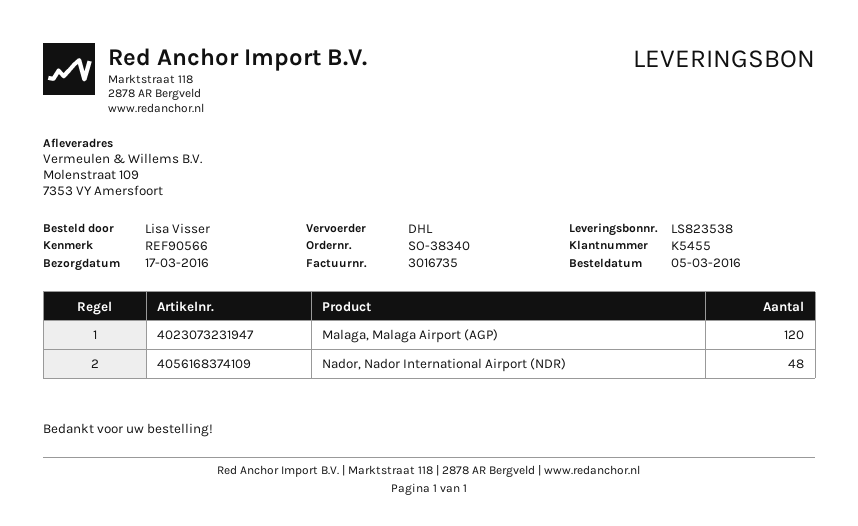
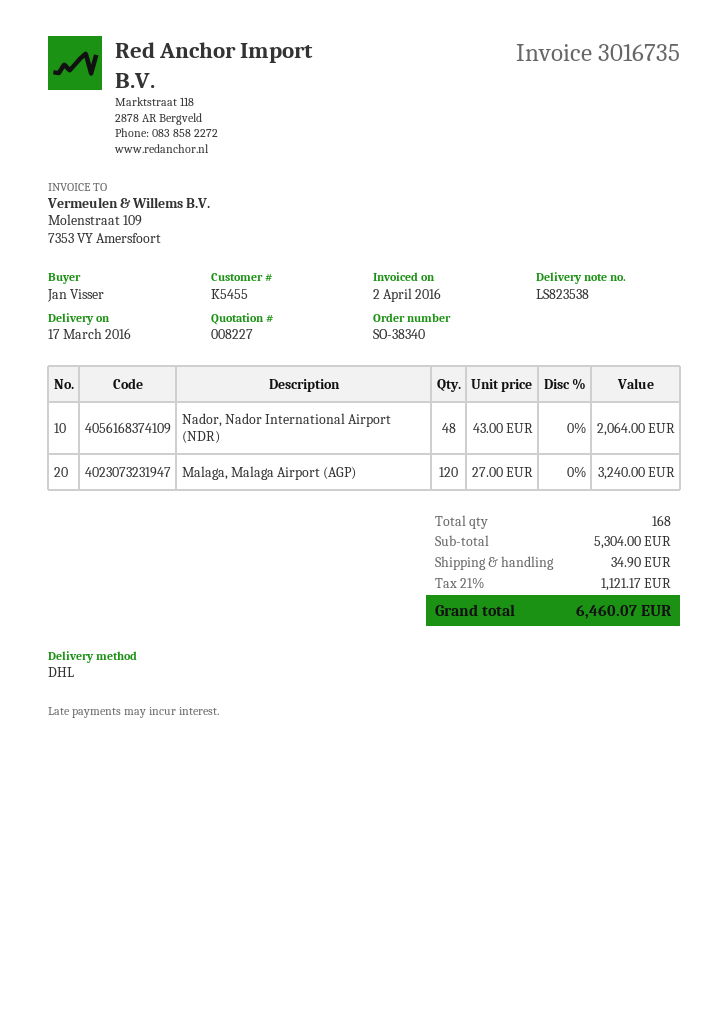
ordered by: Lisa Visser -> Jan Visser

